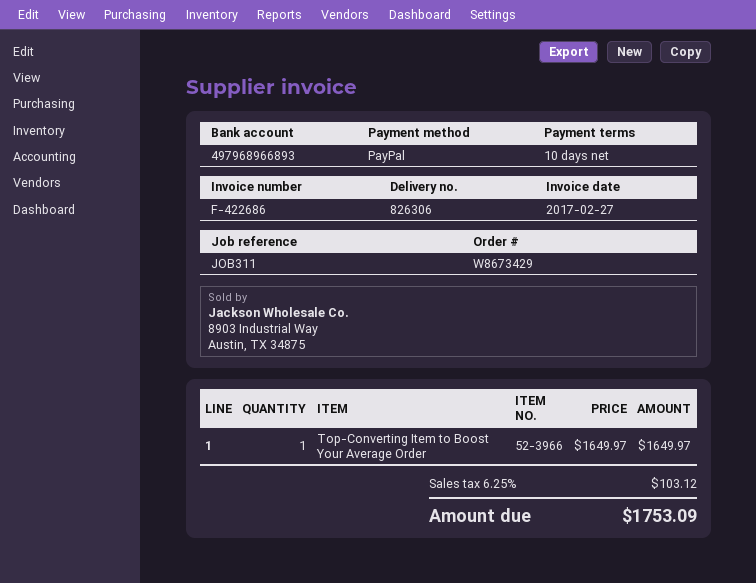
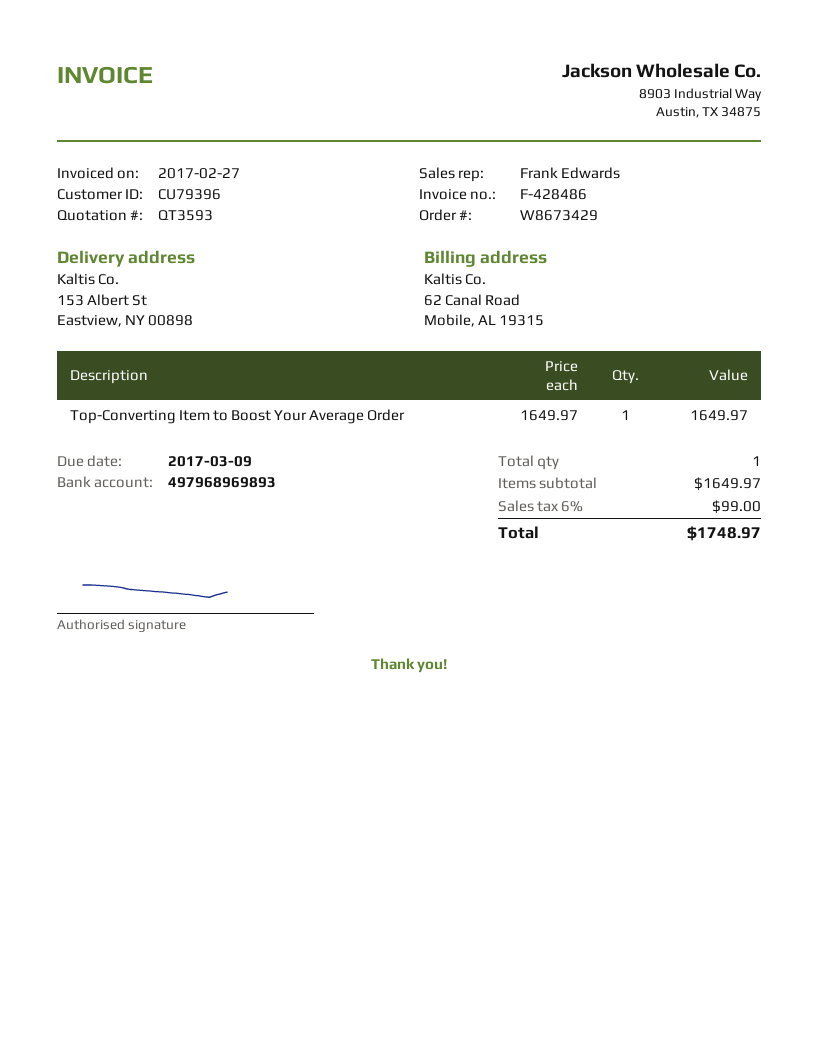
invoice number: F-422686 -> F-428486
bank account: 497968966893 -> 497968969893
tax: 6.25% = 103.12 -> 6% = 99.00
total: 1753.09 -> 1748.97

